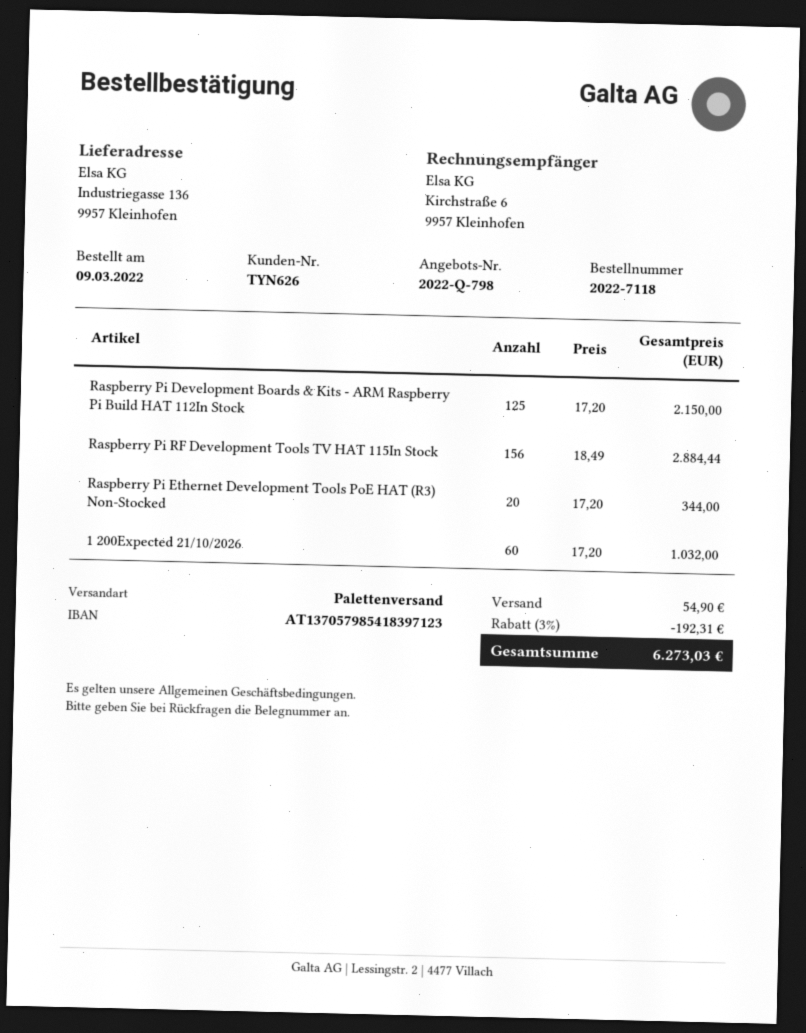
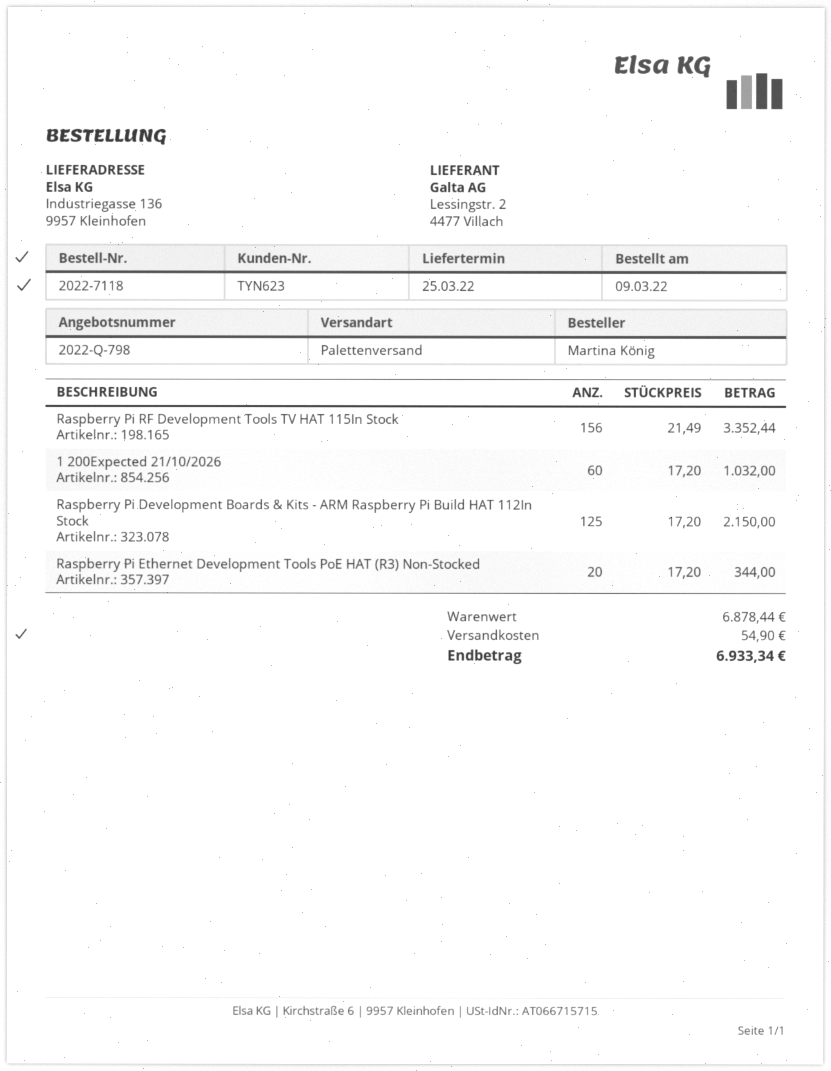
customer number: TYN626 -> TYN623
Raspberry Pi RF Development Tools TV HAT 115In Stock: 156 x 18.49 = 2884.44 -> 156 x 21.49 = 3352.44
discount: 3% = 192.31 -> none
total: 6273.03 -> 6933.34

